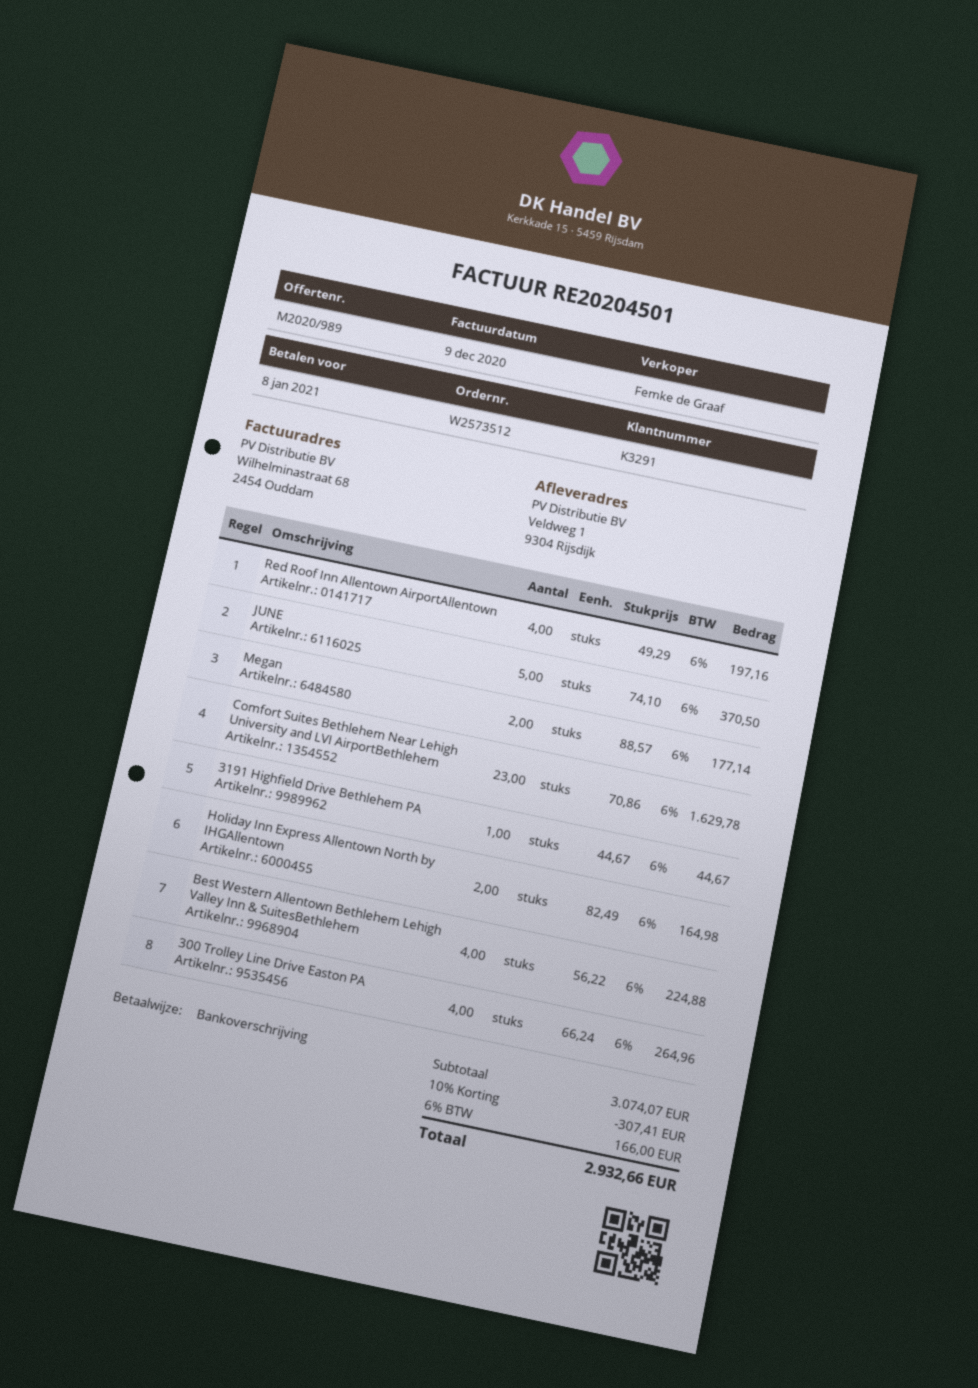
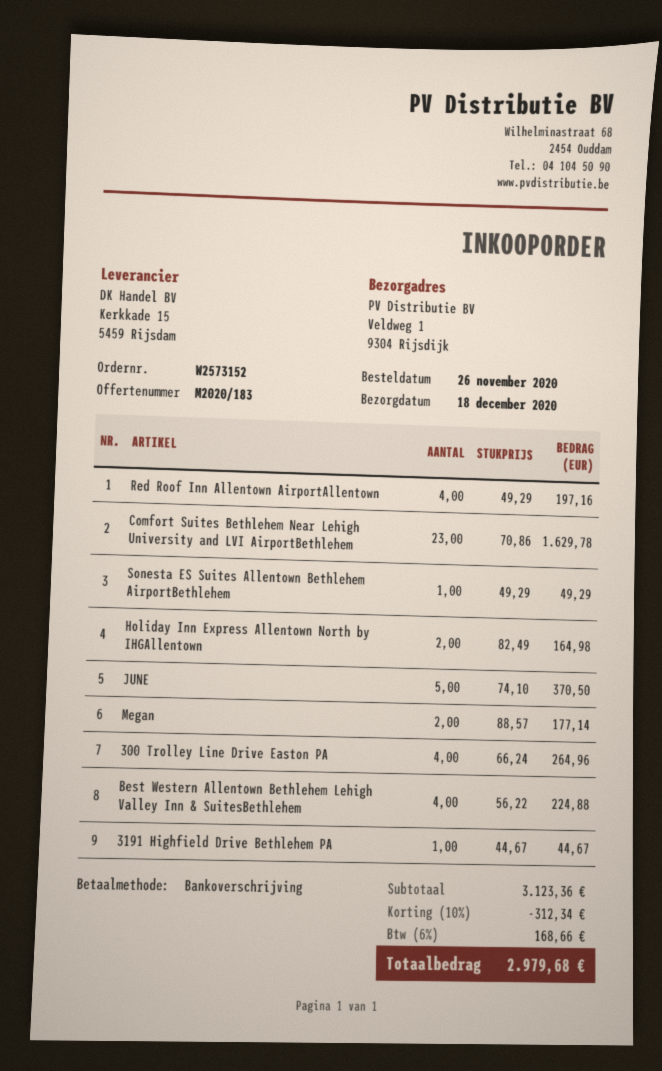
quote number: M2020/989 -> M2020/183
order number: W2573512 -> W2573152
Sonesta ES Suites Allentown Bethlehem AirportBethlehem: none -> 1 x 49.29 = 49.29
subtotal: 3074.07 -> 3123.36
discount: 10% = 307.41 -> 10% = 312.34
tax: 6% = 166.00 -> 6% = 168.66
total: 2932.66 -> 2979.68

